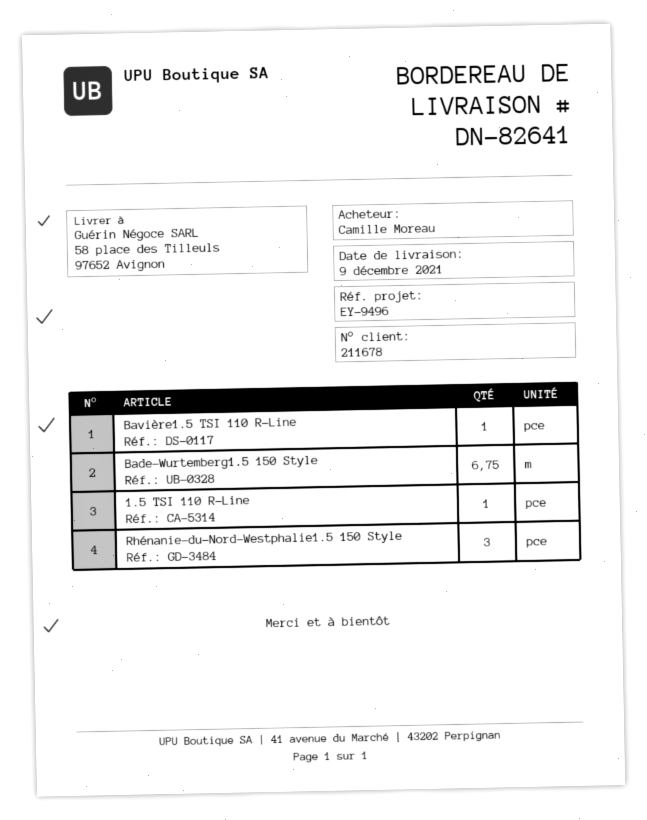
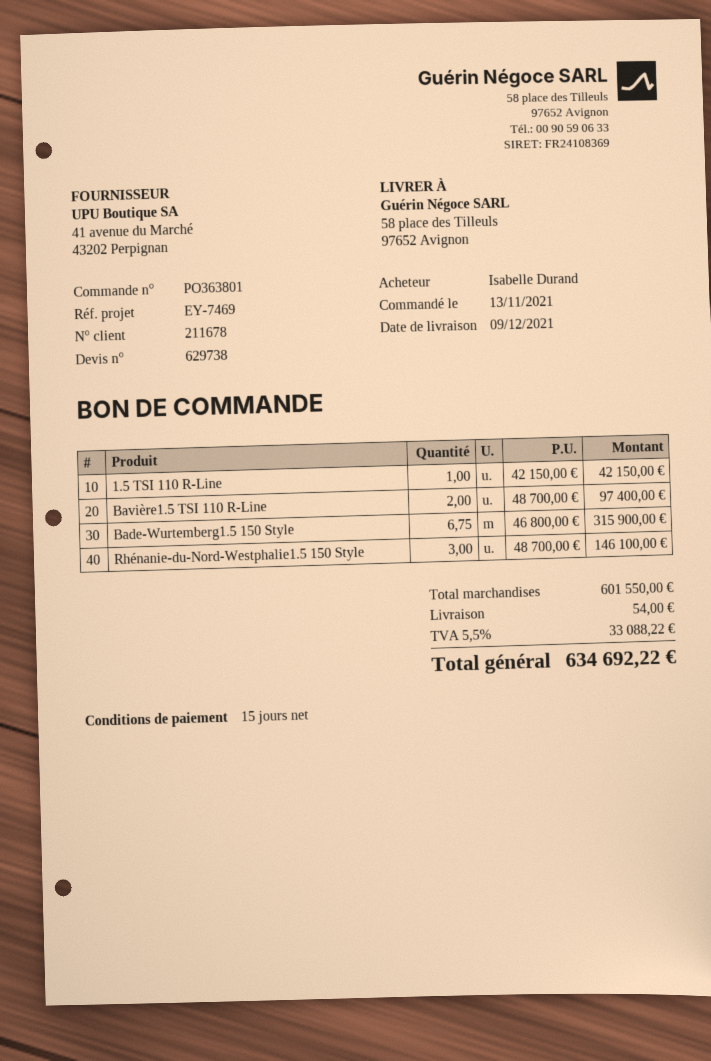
reference: EY-9496 -> EY-7469
ordered by: Camille Moreau -> Isabelle Durand
Bavière1.5 TSI 110 R-Line: 1 -> 2

